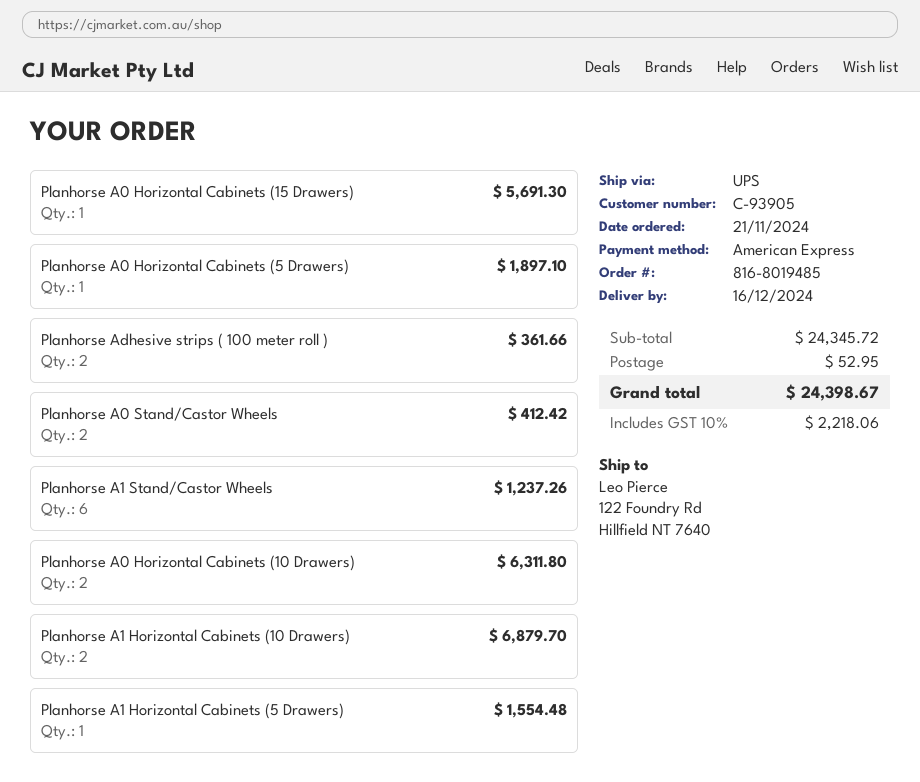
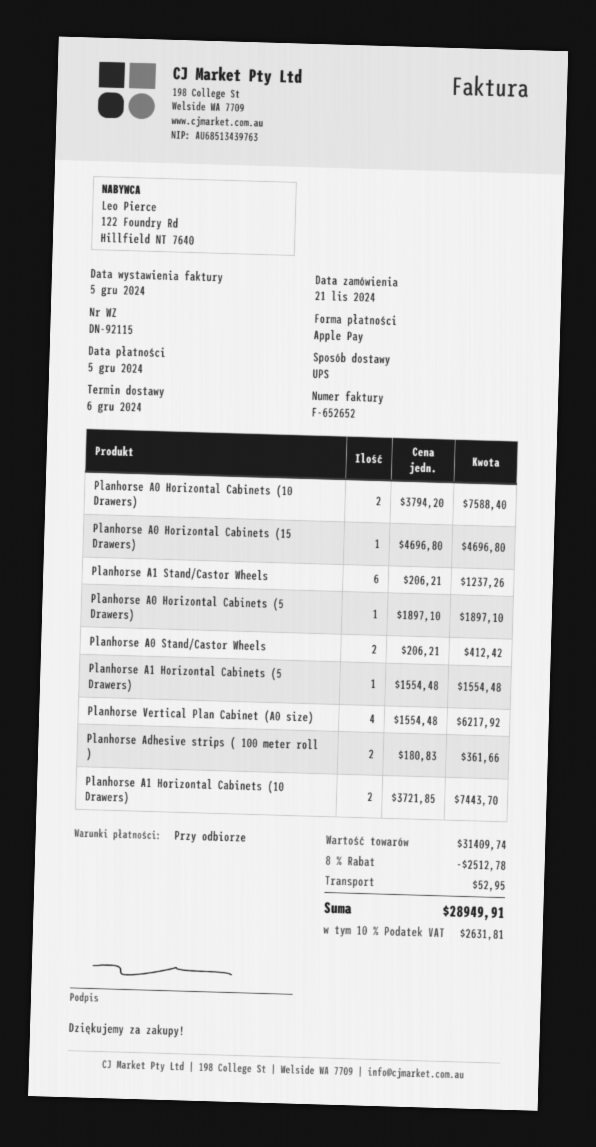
delivery date: 2024-12-16 -> 2024-12-06
payment method: American Express -> Apple Pay
Planhorse A0 Horizontal Cabinets (15 Drawers): 1 for 5691.30 -> 1 for 4696.80
Planhorse A0 Horizontal Cabinets (10 Drawers): 2 for 6311.80 -> 2 for 7588.40
Planhorse A1 Horizontal Cabinets (10 Drawers): 2 for 6879.70 -> 2 for 7443.70
Planhorse Vertical Plan Cabinet (A0 size): none -> 4 for 6217.92
subtotal: 24345.72 -> 31409.74
discount: none -> 8% = 2512.78
tax: 10% = 2218.06 -> 10% = 2631.81
total: 24398.67 -> 28949.91

